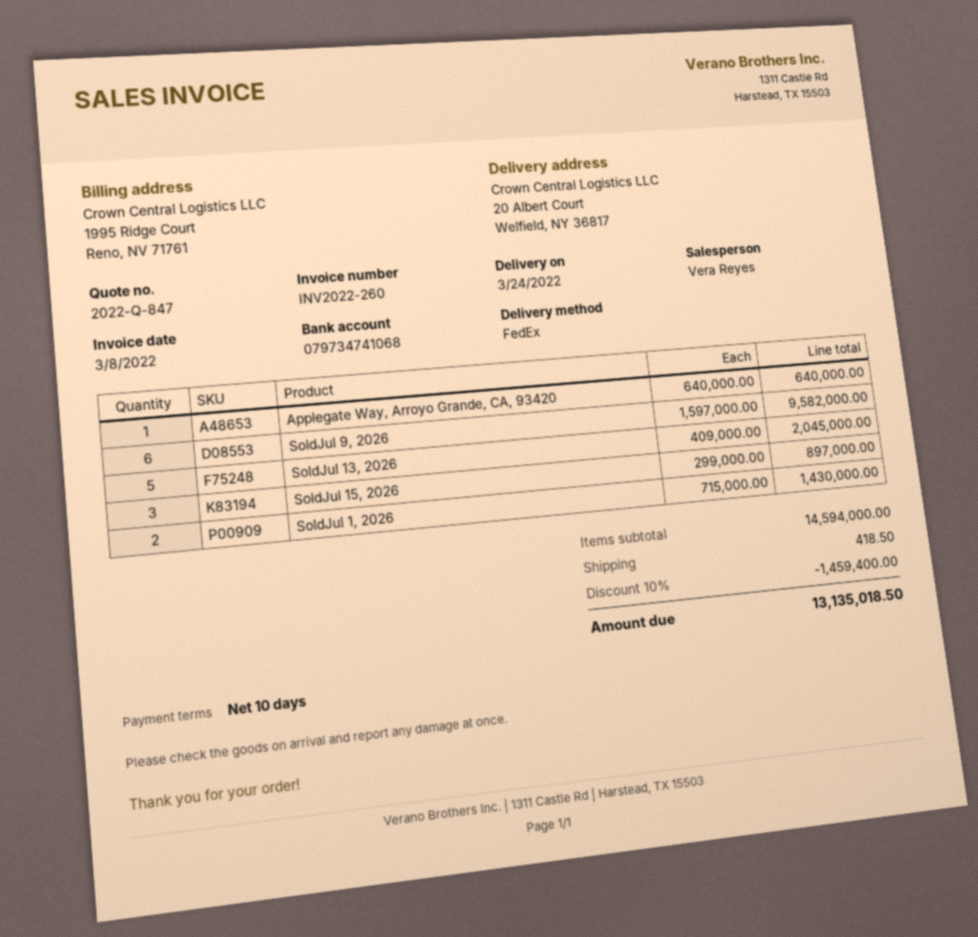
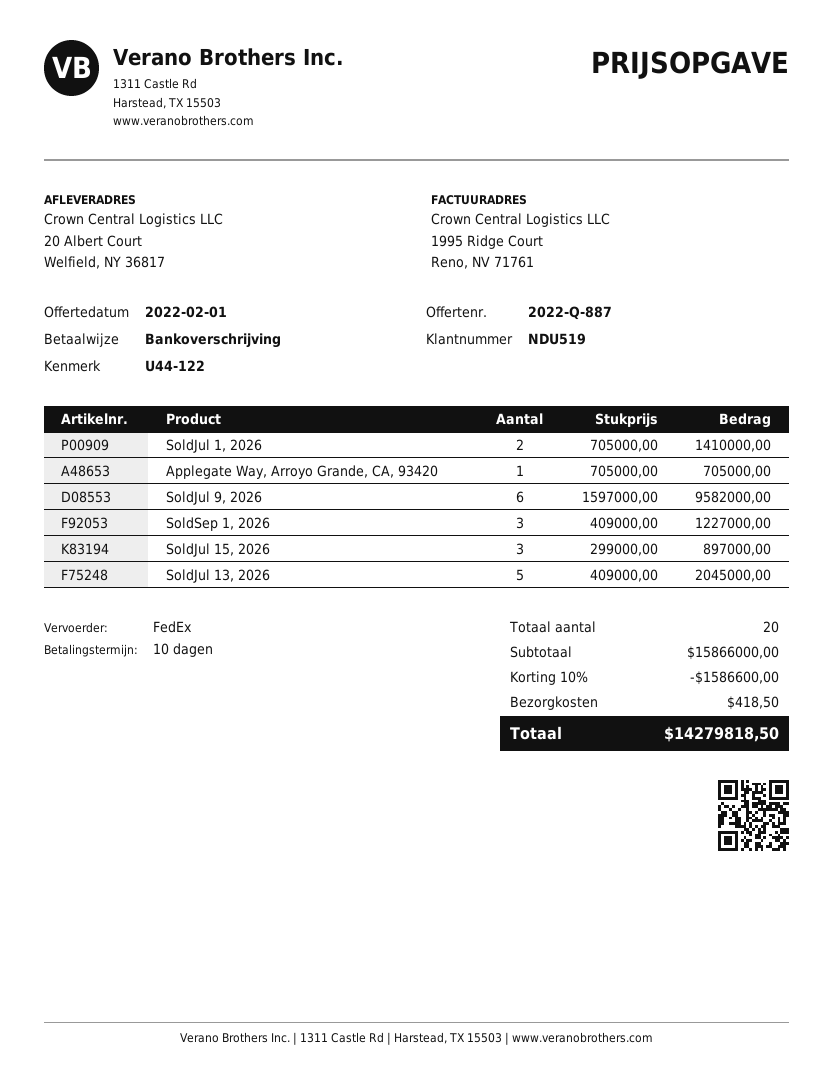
quote number: 2022-Q-847 -> 2022-Q-887
Applegate Way, Arroyo Grande, CA, 93420: 1 x 640000.00 = 640000.00 -> 1 x 705000.00 = 705000.00
SoldJul 1, 2026: 2 x 715000.00 = 1430000.00 -> 2 x 705000.00 = 1410000.00
SoldSep 1, 2026: none -> 3 x 409000.00 = 1227000.00
subtotal: 14594000.00 -> 15866000.00
discount: 10% = 1459400.00 -> 10% = 1586600.00
total: 13135018.50 -> 14279818.50

